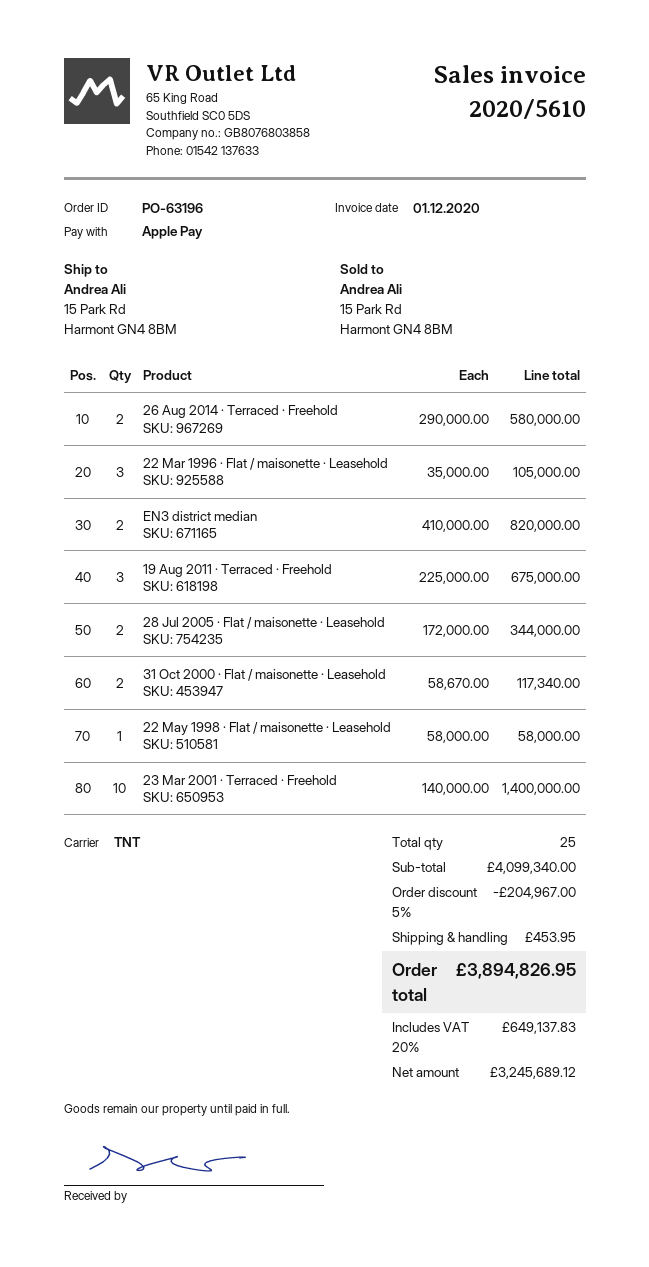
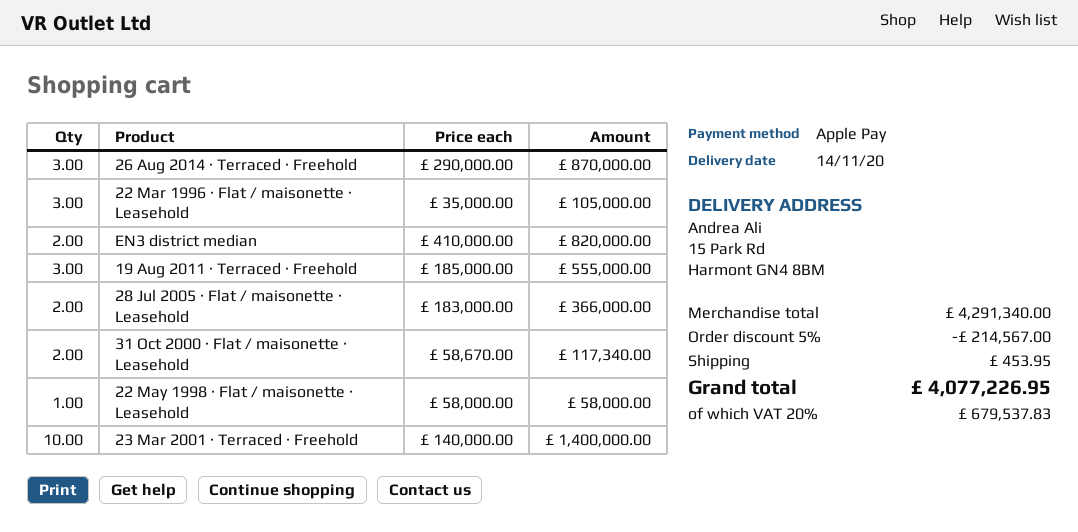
26 Aug 2014 · Terraced · Freehold: 2 x 290000.00 = 580000.00 -> 3 x 290000.00 = 870000.00
19 Aug 2011 · Terraced · Freehold: 3 x 225000.00 = 675000.00 -> 3 x 185000.00 = 555000.00
28 Jul 2005 · Flat / maisonette · Leasehold: 2 x 172000.00 = 344000.00 -> 2 x 183000.00 = 366000.00
subtotal: 4099340.00 -> 4291340.00
discount: 5% = 204967.00 -> 5% = 214567.00
tax: 20% = 649137.83 -> 20% = 679537.83
total: 3894826.95 -> 4077226.95

